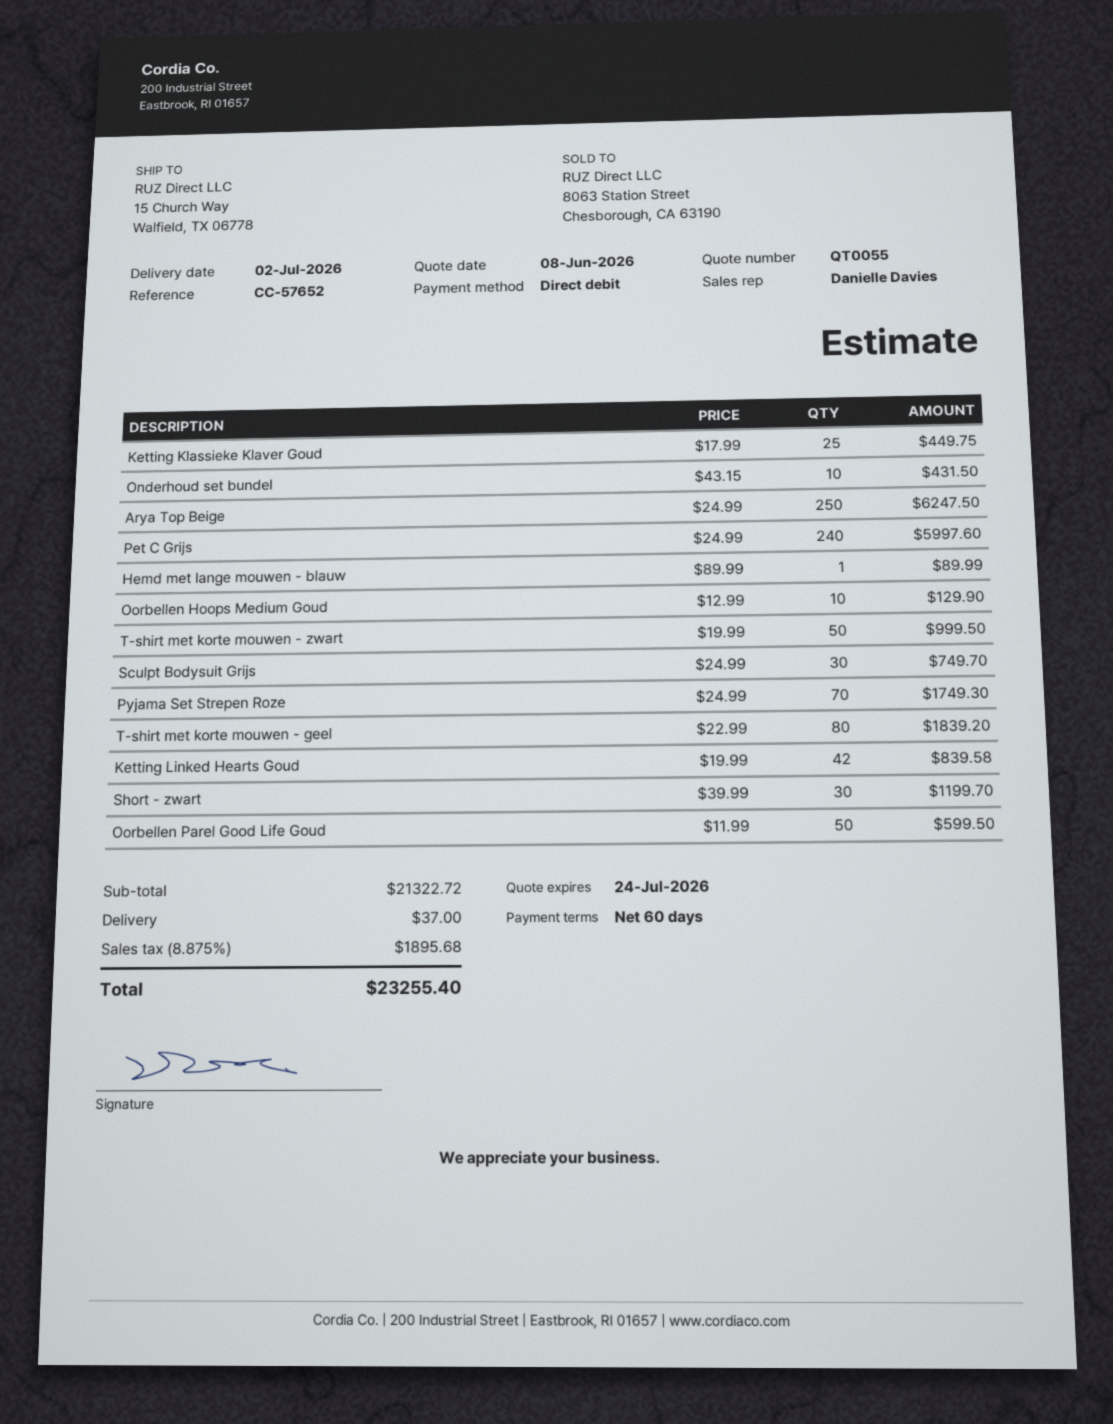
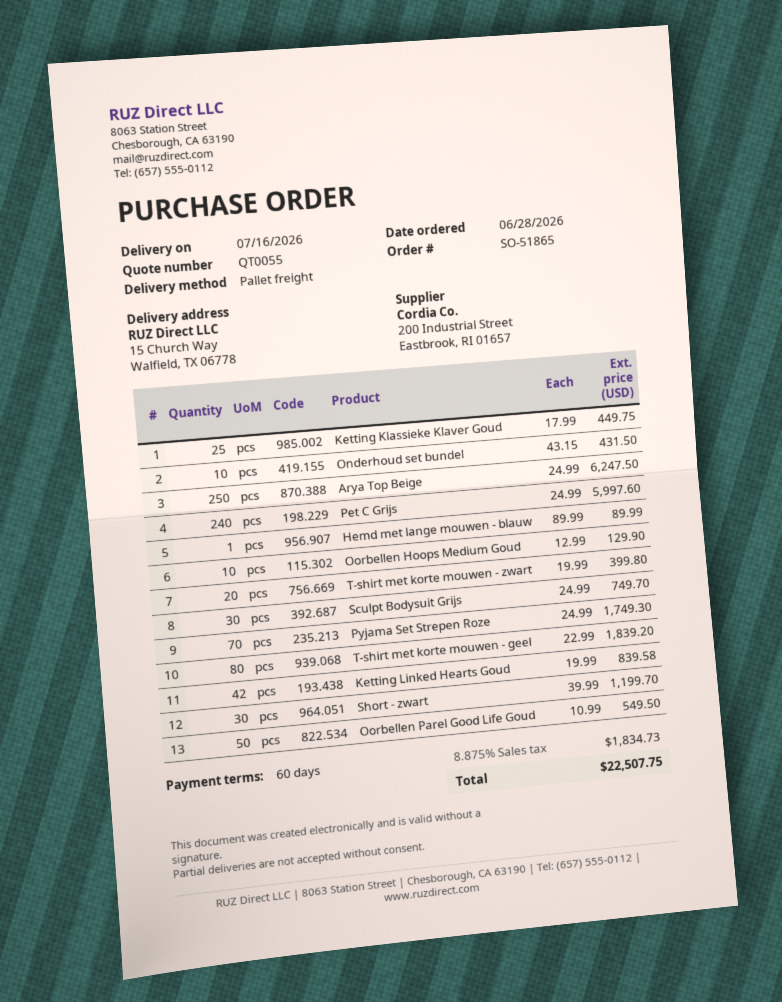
delivery date: 2026-07-02 -> 2026-07-16
T-shirt met korte mouwen - zwart: 50 x 19.99 = 999.50 -> 20 x 19.99 = 399.80
Oorbellen Parel Good Life Goud: 50 x 11.99 = 599.50 -> 50 x 10.99 = 549.50
shipping: 37.00 -> none
tax: 8.875% = 1895.68 -> 8.875% = 1834.73
total: 23255.40 -> 22507.75

